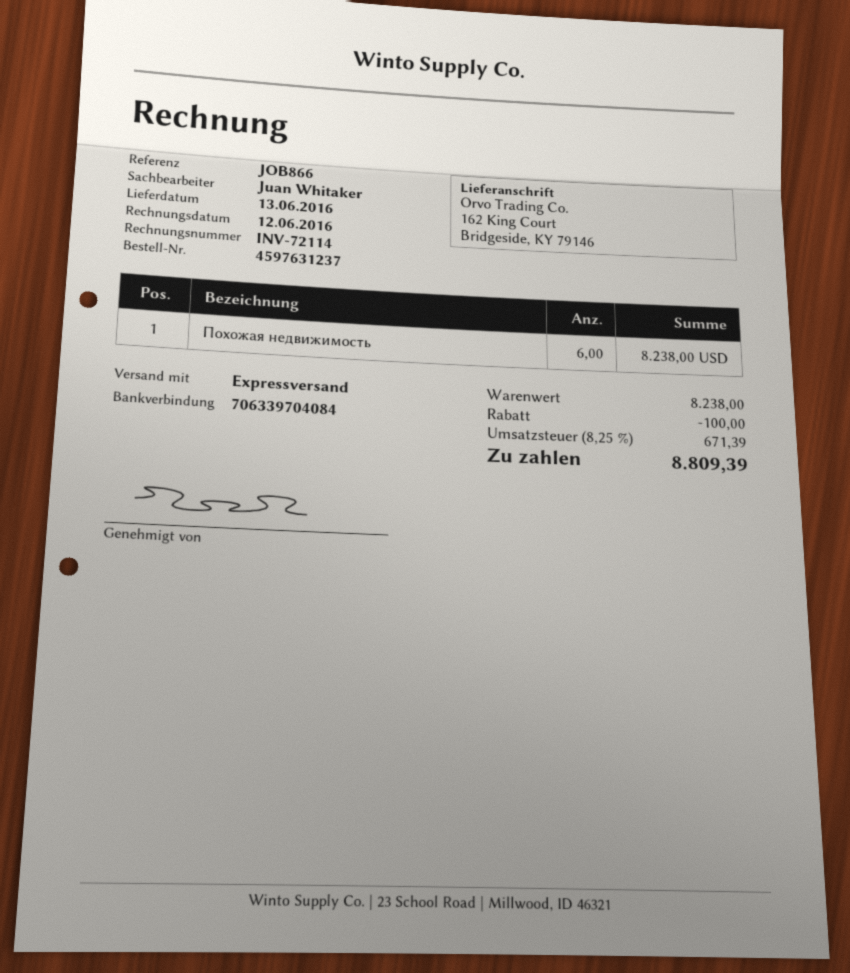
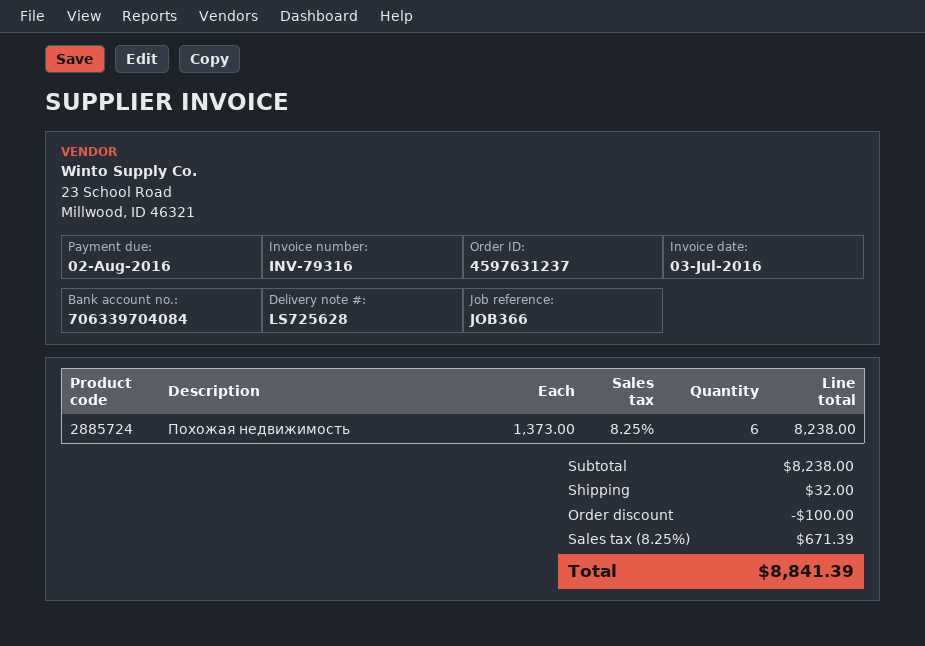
invoice number: INV-72114 -> INV-79316
invoice date: 2016-06-12 -> 2016-07-03
reference: JOB866 -> JOB366
shipping: none -> 32.00
total: 8809.39 -> 8841.39

